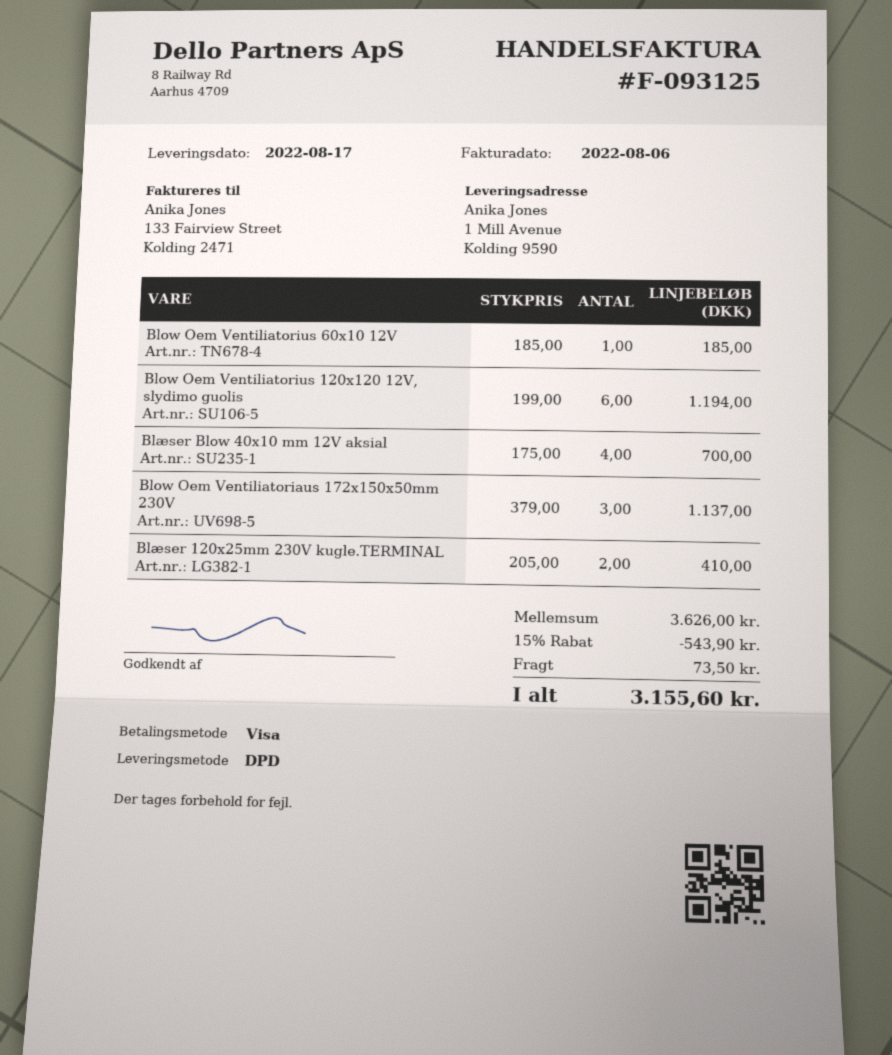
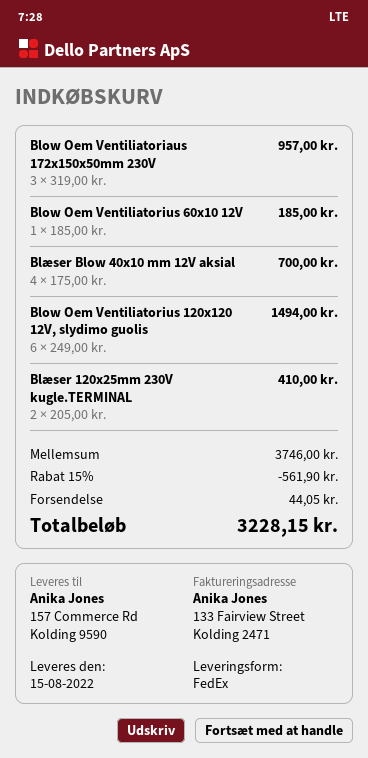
delivery date: 2022-08-17 -> 2022-08-15
shipping method: DPD -> FedEx
ship to: 1 Mill Avenue, Kolding 9590 -> 157 Commerce Rd, Kolding 9590
Blow Oem Ventiliatorius 120x120 12V, slydimo guolis: 6 x 199.00 = 1194.00 -> 6 x 249.00 = 1494.00
Blow Oem Ventiliatoriaus 172x150x50mm 230V: 3 x 379.00 = 1137.00 -> 3 x 319.00 = 957.00
subtotal: 3626.00 -> 3746.00
discount: 15% = 543.90 -> 15% = 561.90
shipping: 73.50 -> 44.05
total: 3155.60 -> 3228.15

